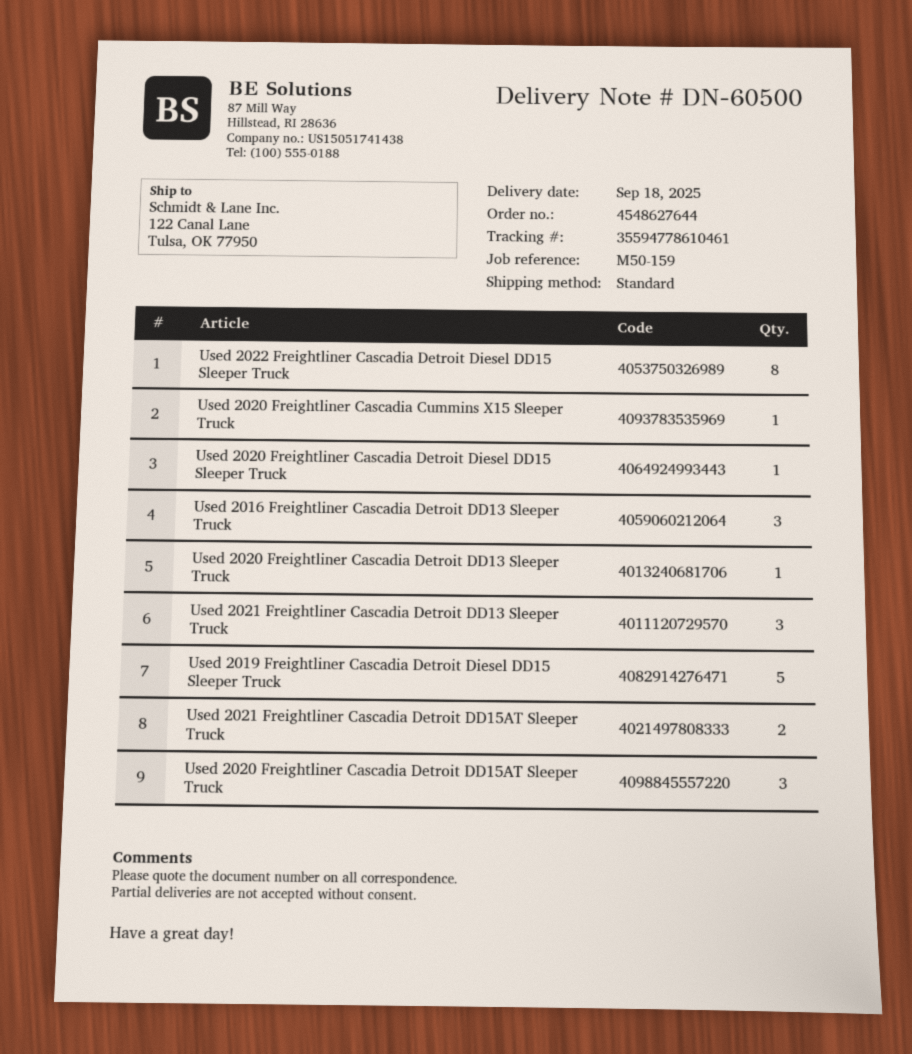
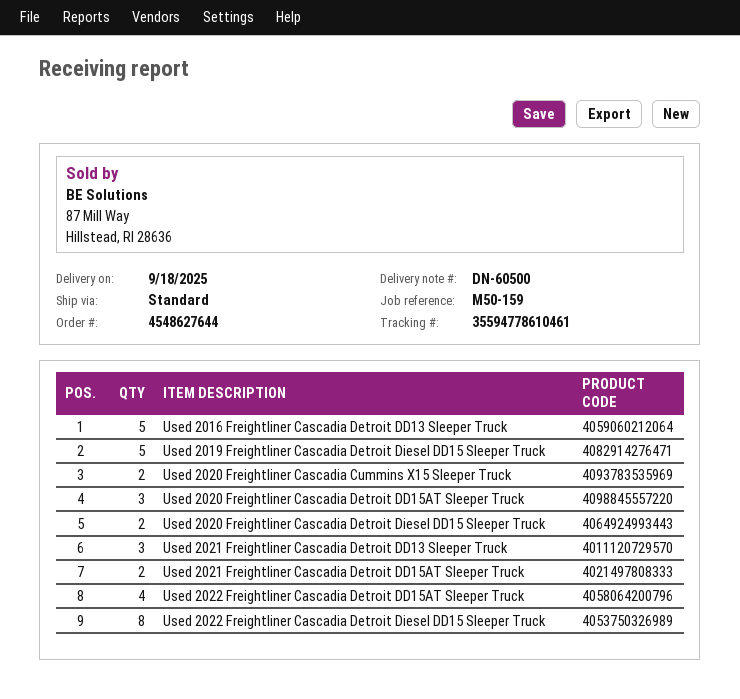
Used 2020 Freightliner Cascadia Cummins X15 Sleeper Truck: 1 -> 2
Used 2020 Freightliner Cascadia Detroit Diesel DD15 Sleeper Truck: 1 -> 2
Used 2016 Freightliner Cascadia Detroit DD13 Sleeper Truck: 3 -> 5
Used 2020 Freightliner Cascadia Detroit DD13 Sleeper Truck: 1 -> none
Used 2022 Freightliner Cascadia Detroit DD15AT Sleeper Truck: none -> 4

